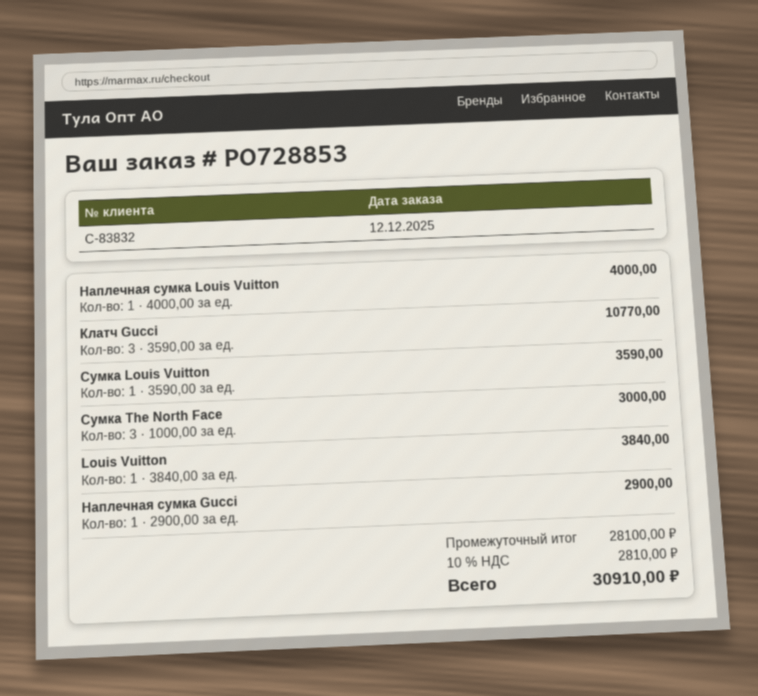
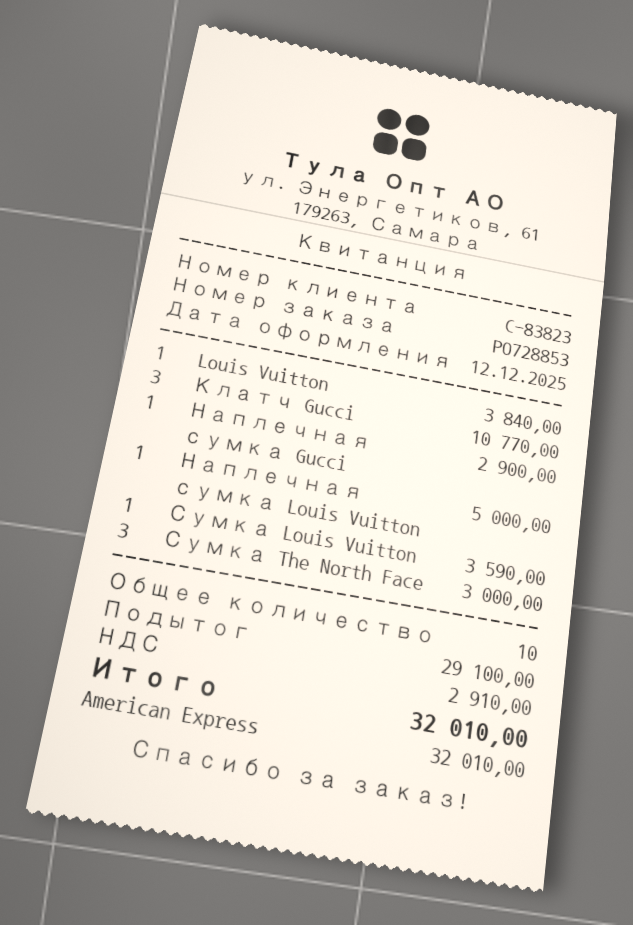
customer number: C-83832 -> C-83823
Наплечная сумка Louis Vuitton: 1 for 4000.00 -> 1 for 5000.00
subtotal: 28100.00 -> 29100.00
tax: 2810.00 -> 2910.00
total: 30910.00 -> 32010.00

